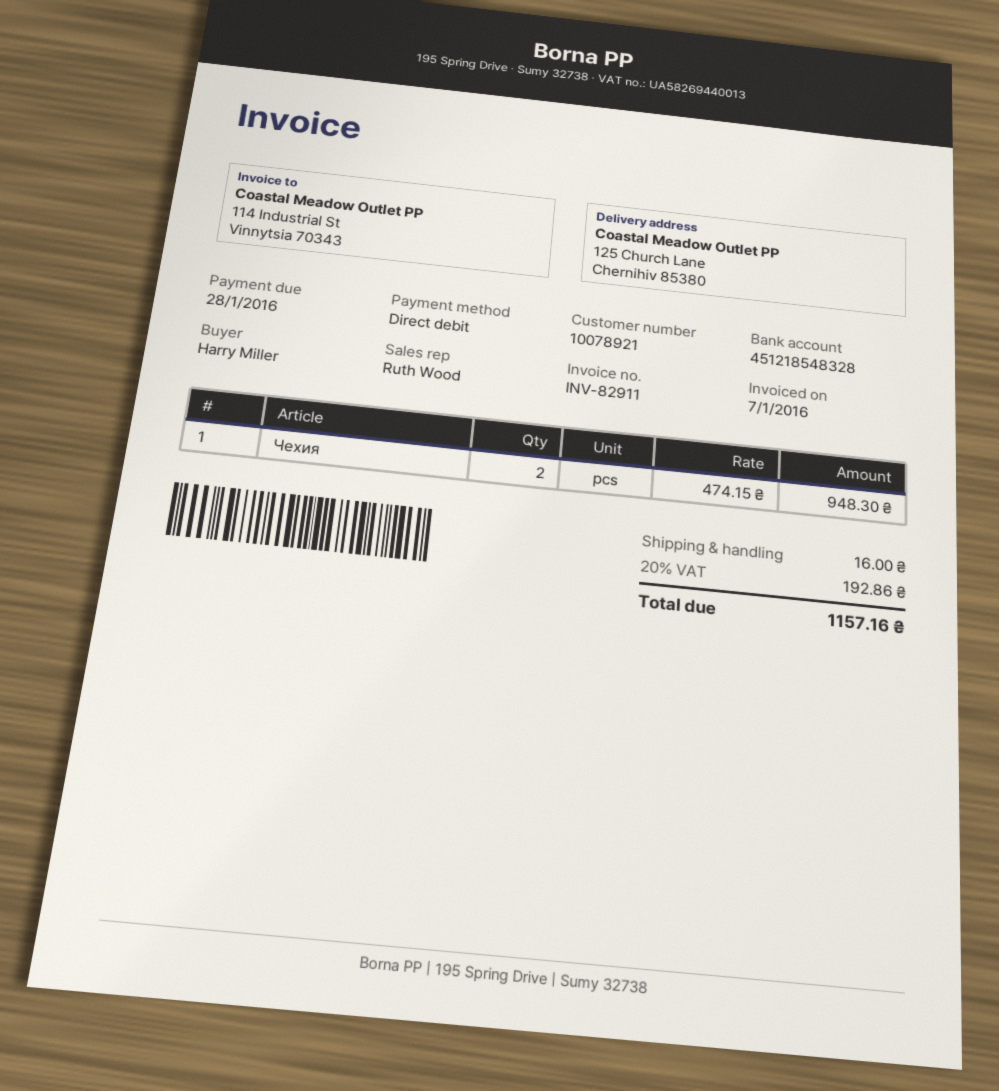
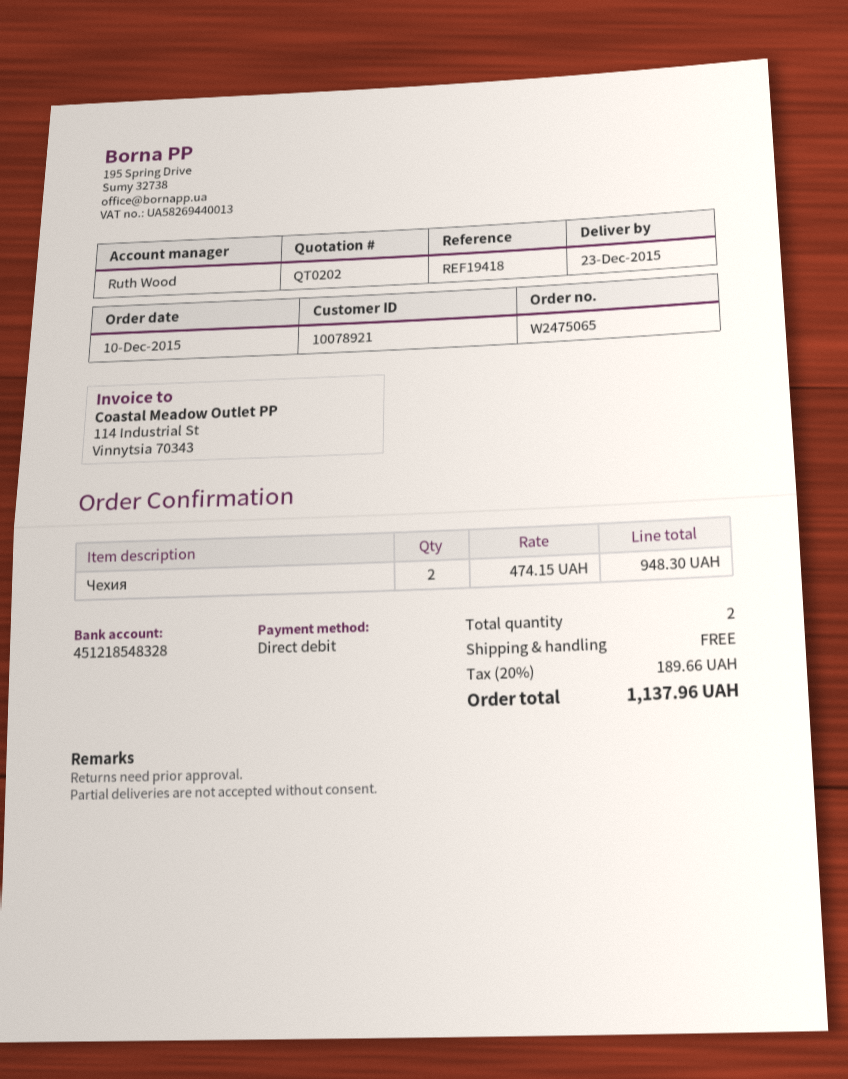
shipping: 16.00 -> 0.00
tax: 20% = 192.86 -> 20% = 189.66
total: 1157.16 -> 1137.96

